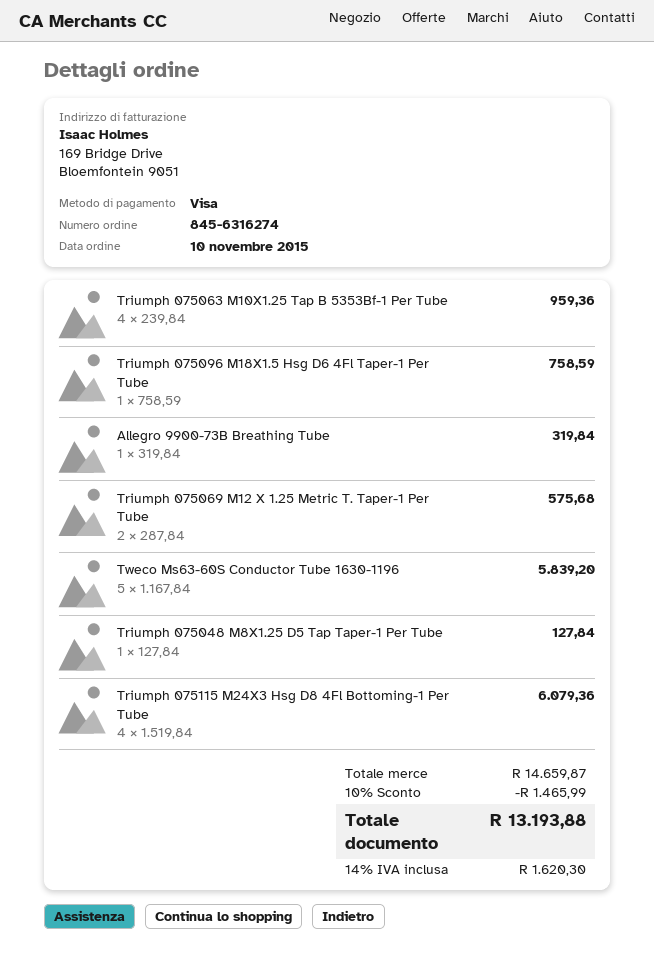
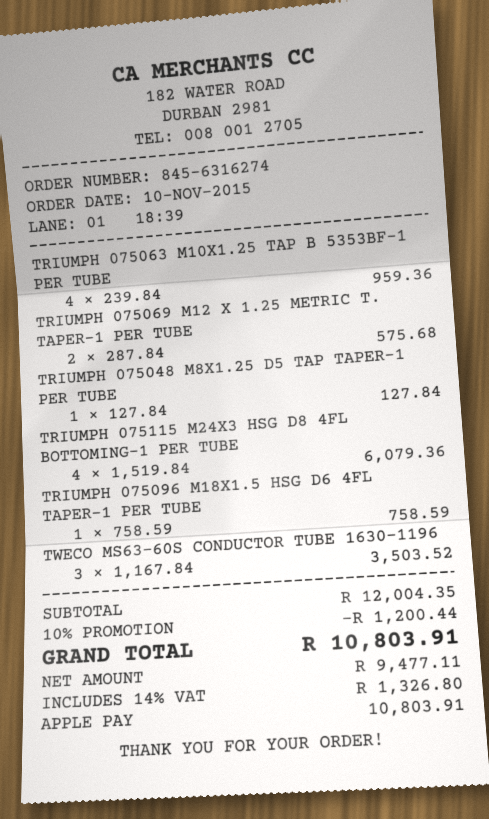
payment method: Visa -> Apple Pay
Allegro 9900-73B Breathing Tube: 1 x 319.84 = 319.84 -> none
Tweco Ms63-60S Conductor Tube 1630-1196: 5 x 1167.84 = 5839.20 -> 3 x 1167.84 = 3503.52
subtotal: 14659.87 -> 12004.35
discount: 10% = 1465.99 -> 10% = 1200.44
tax: 14% = 1620.30 -> 14% = 1326.80
total: 13193.88 -> 10803.91

